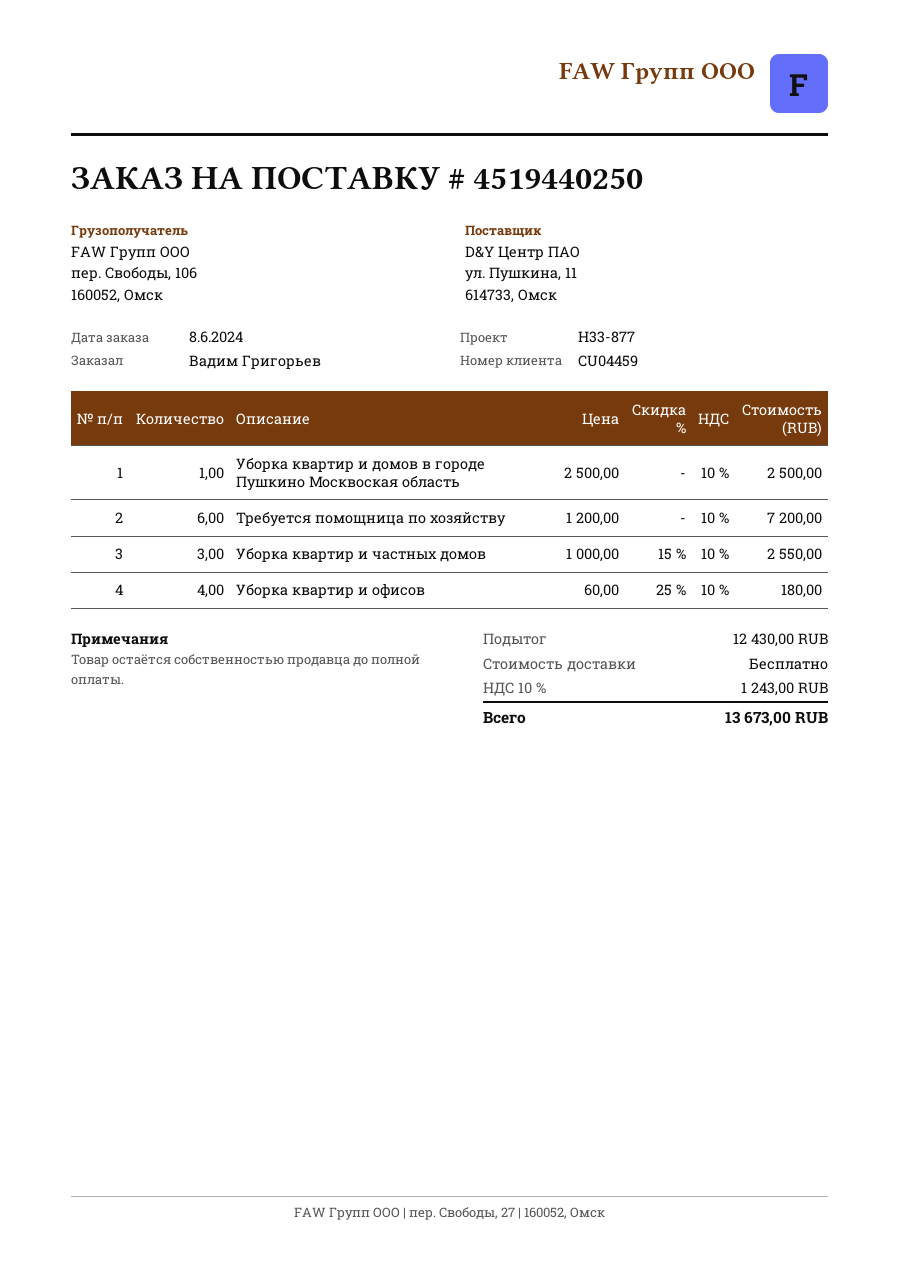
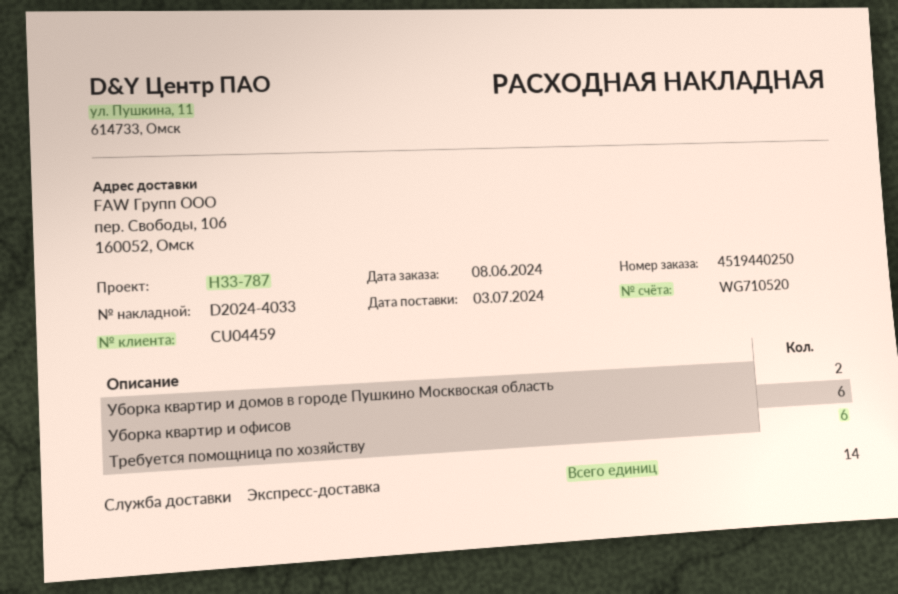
reference: H33-877 -> H33-787
Уборка квартир и домов в городе Пушкино Москвоская область: 1 -> 2
Уборка квартир и частных домов: 3 -> none
Уборка квартир и офисов: 4 -> 6

